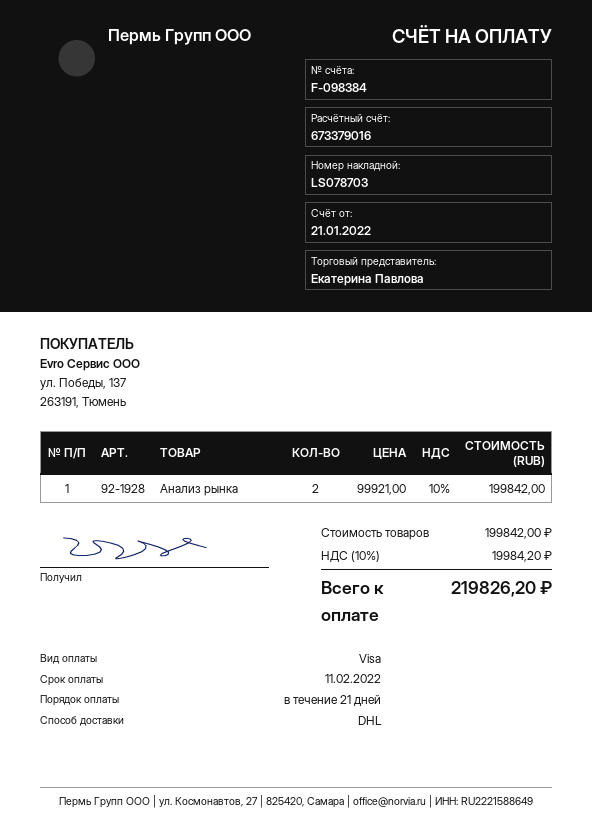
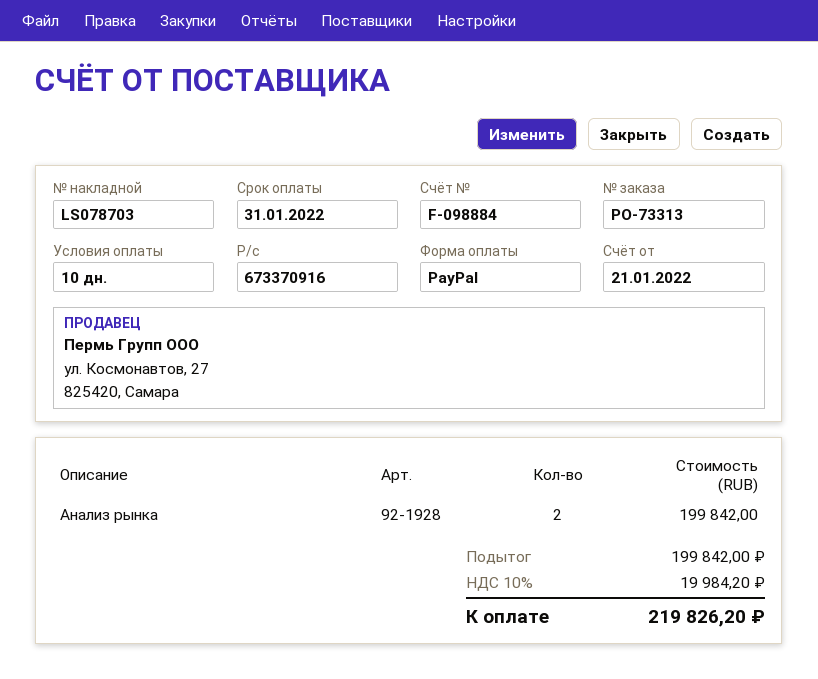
invoice number: F-098384 -> F-098884
payment terms: 21 days -> 10 days
due date: 2022-02-11 -> 2022-01-31
payment method: Visa -> PayPal
bank account: 673379016 -> 673370916

